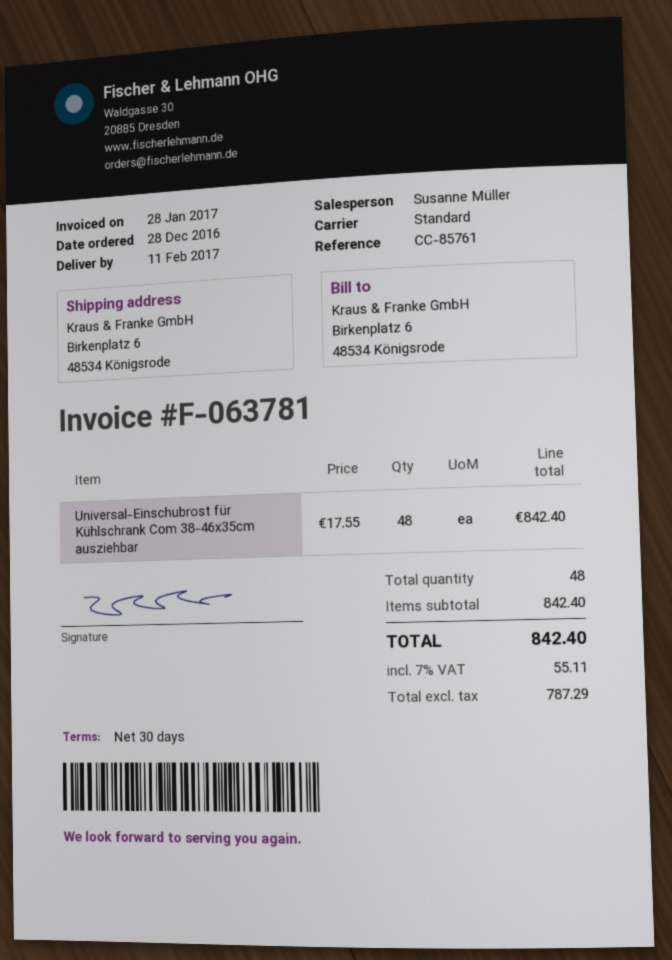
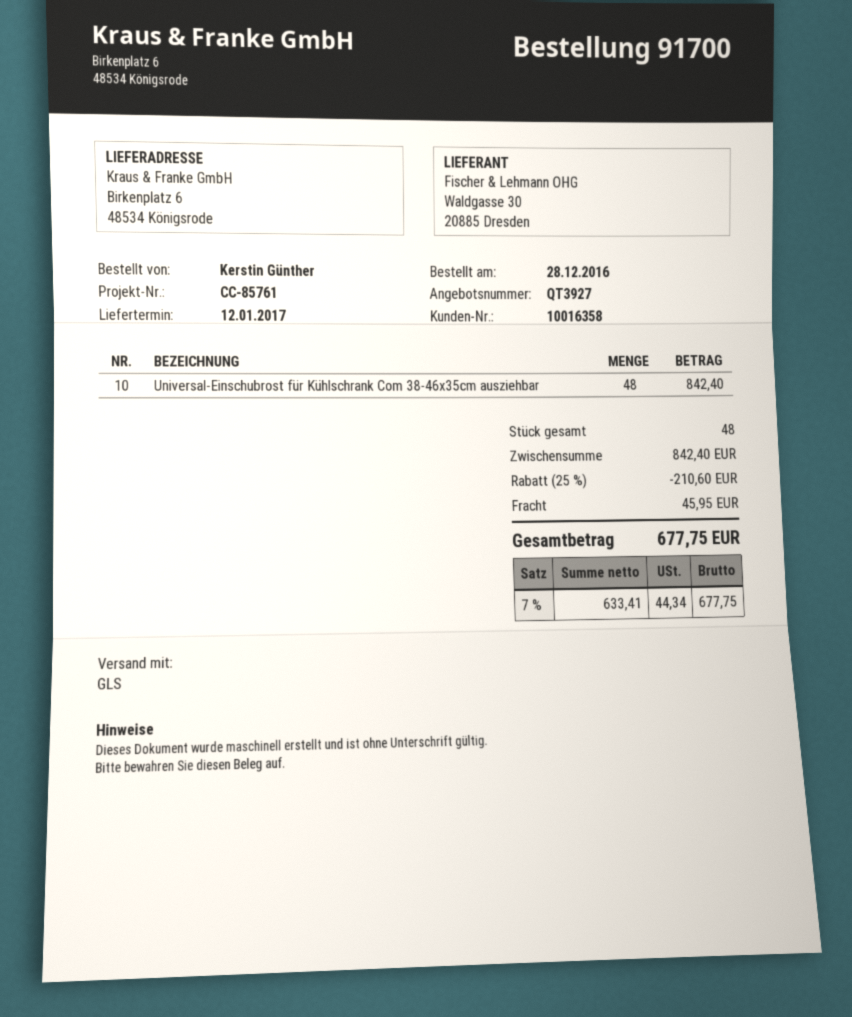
delivery date: 2017-02-11 -> 2017-01-12
shipping method: standard -> GLS
discount: none -> 25% = 210.60
shipping: none -> 45.95
net: 787.29 -> 633.41
tax: 7% = 55.11 -> 7% = 44.34
total: 842.40 -> 677.75

